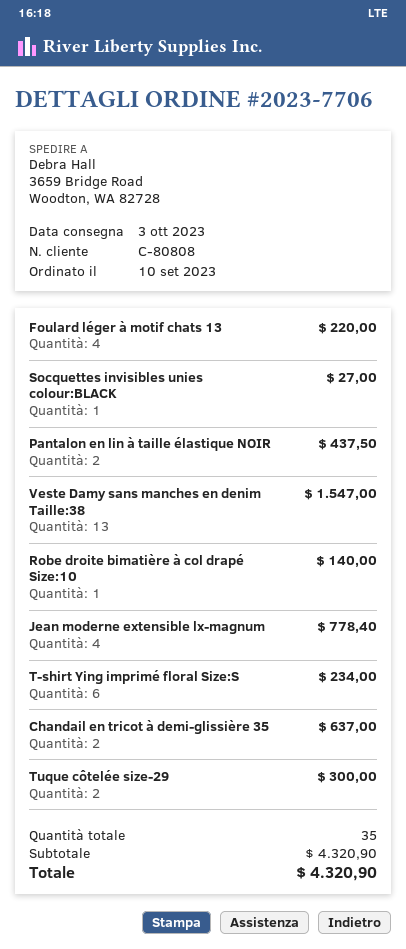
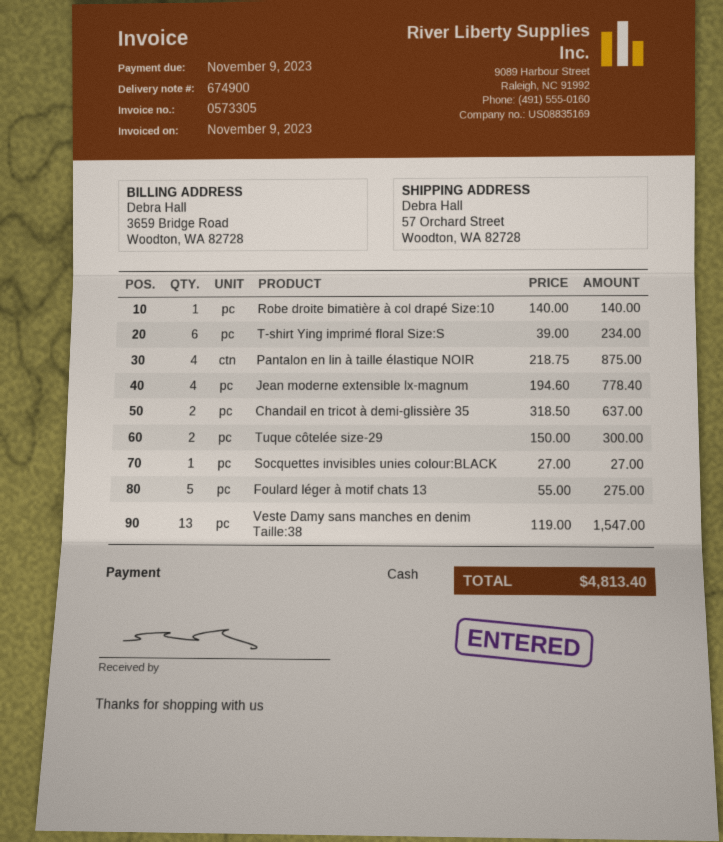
ship to: 3659 Bridge Road, Woodton, WA 82728 -> 57 Orchard Street, Woodton, WA 82728
Foulard léger à motif chats 13: 4 for 220.00 -> 5 for 275.00
Pantalon en lin à taille élastique NOIR: 2 for 437.50 -> 4 for 875.00
total: 4320.90 -> 4813.40

